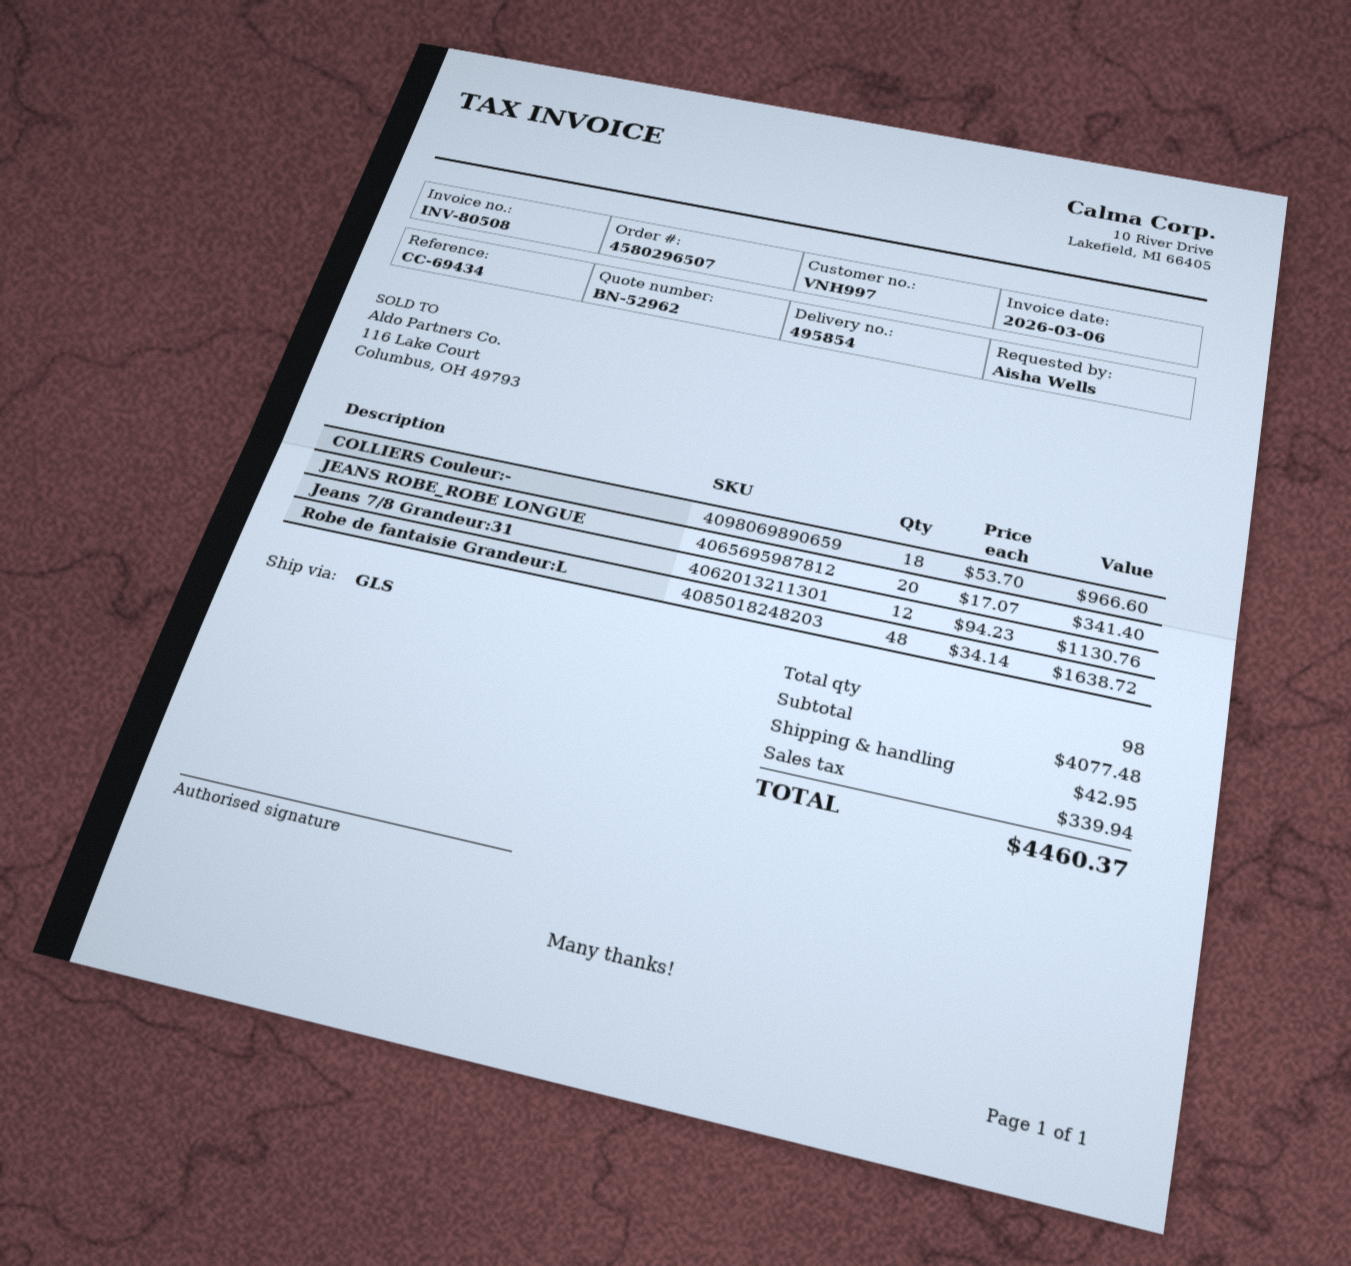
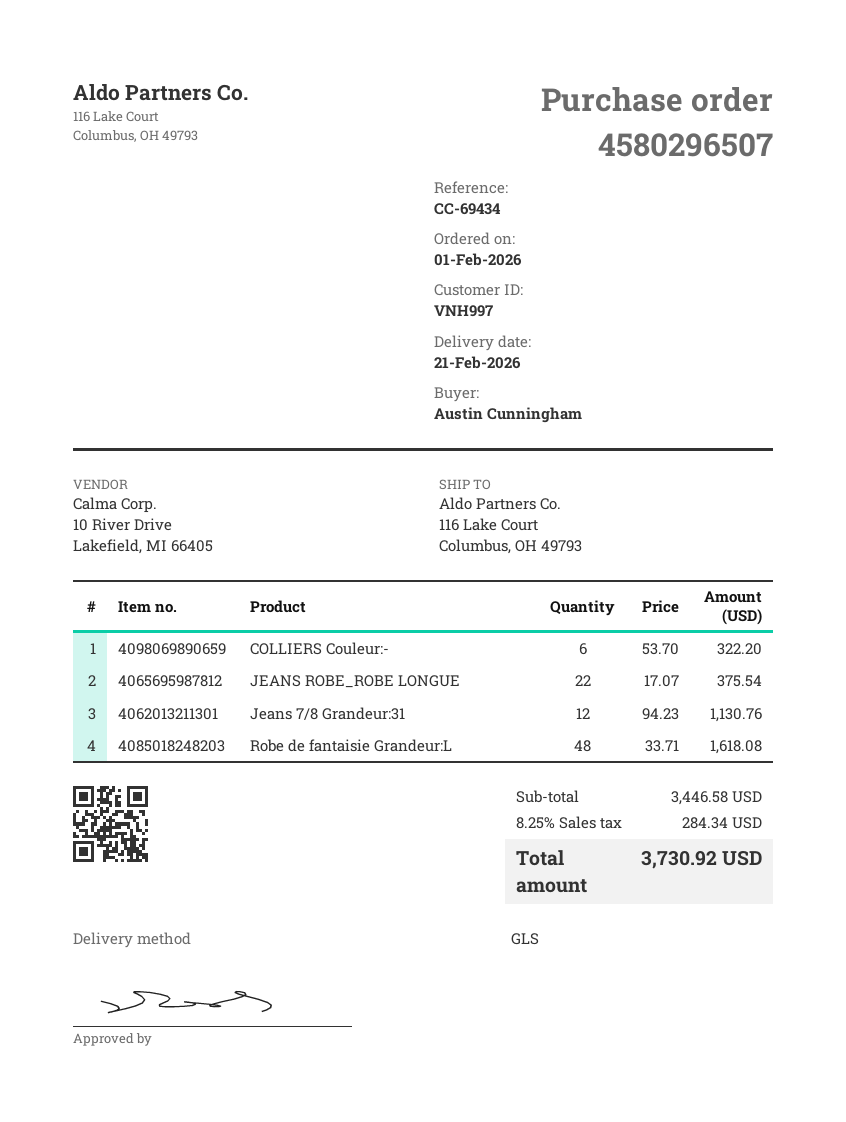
ordered by: Aisha Wells -> Austin Cunningham
COLLIERS Couleur:-: 18 x 53.70 = 966.60 -> 6 x 53.70 = 322.20
JEANS ROBE_ROBE LONGUE: 20 x 17.07 = 341.40 -> 22 x 17.07 = 375.54
Robe de fantaisie Grandeur:L: 48 x 34.14 = 1638.72 -> 48 x 33.71 = 1618.08
subtotal: 4077.48 -> 3446.58
shipping: 42.95 -> none
tax: 339.94 -> 284.34
total: 4460.37 -> 3730.92

